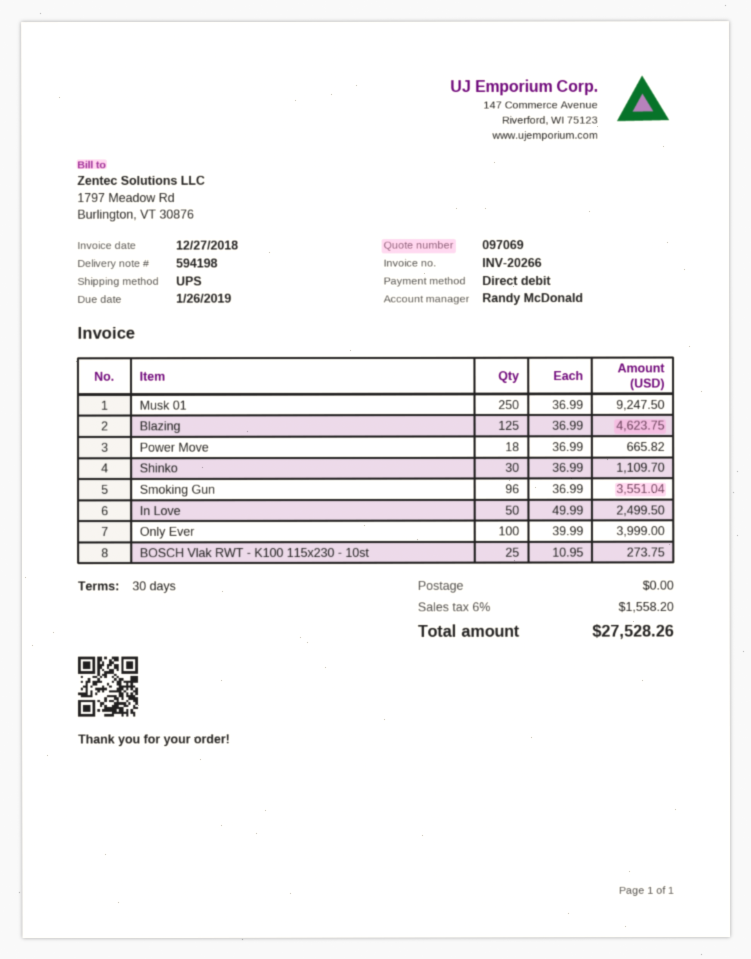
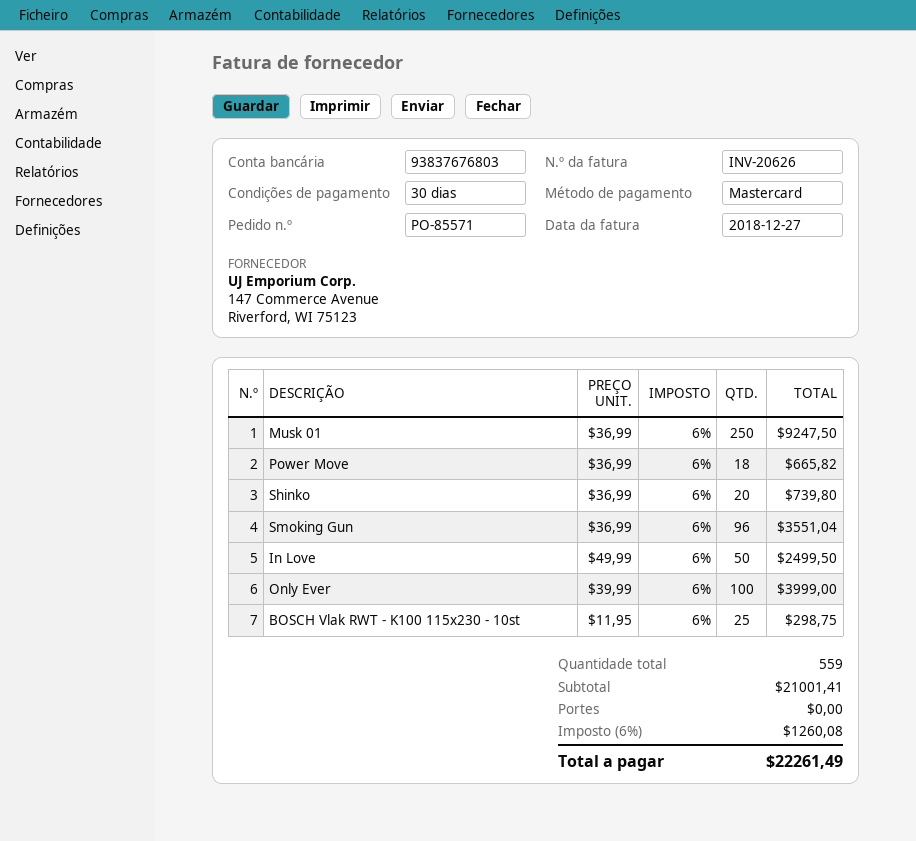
invoice number: INV-20266 -> INV-20626
payment method: direct debit -> Mastercard
Blazing: 125 x 36.99 = 4623.75 -> none
Shinko: 30 x 36.99 = 1109.70 -> 20 x 36.99 = 739.80
BOSCH Vlak RWT - K100 115x230 - 10st: 25 x 10.95 = 273.75 -> 25 x 11.95 = 298.75
tax: 6% = 1558.20 -> 6% = 1260.08
total: 27528.26 -> 22261.49

